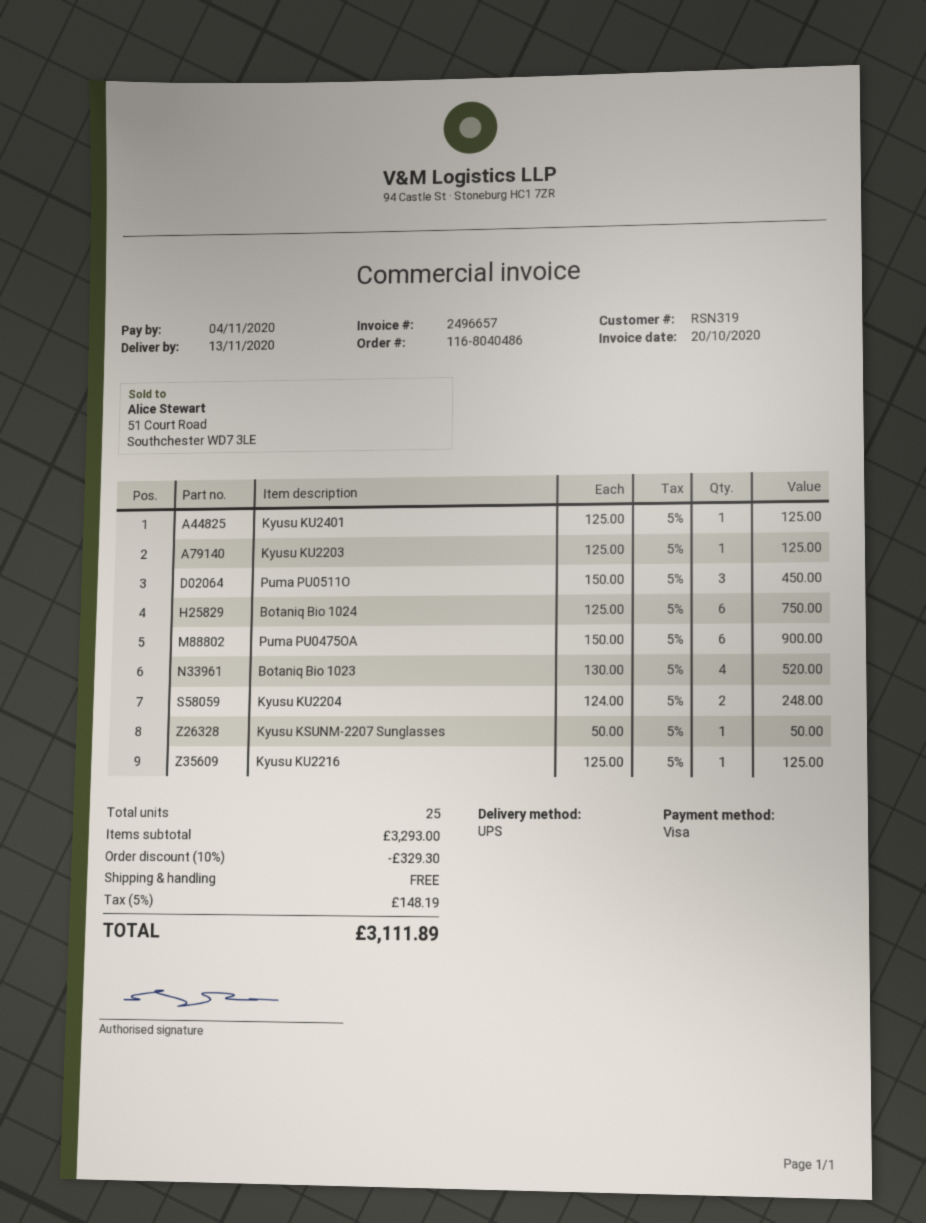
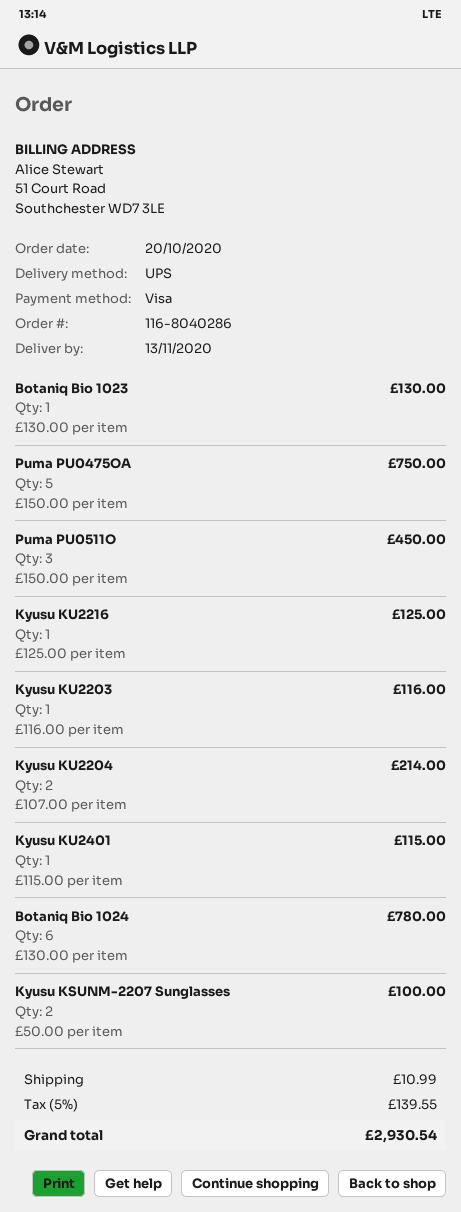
order number: 116-8040486 -> 116-8040286
Kyusu KU2401: 1 x 125.00 = 125.00 -> 1 x 115.00 = 115.00
Kyusu KU2203: 1 x 125.00 = 125.00 -> 1 x 116.00 = 116.00
Botaniq Bio 1024: 6 x 125.00 = 750.00 -> 6 x 130.00 = 780.00
Puma PU0475OA: 6 x 150.00 = 900.00 -> 5 x 150.00 = 750.00
Botaniq Bio 1023: 4 x 130.00 = 520.00 -> 1 x 130.00 = 130.00
Kyusu KU2204: 2 x 124.00 = 248.00 -> 2 x 107.00 = 214.00
Kyusu KSUNM-2207 Sunglasses: 1 x 50.00 = 50.00 -> 2 x 50.00 = 100.00
discount: 10% = 329.30 -> none
shipping: 0.00 -> 10.99
tax: 5% = 148.19 -> 5% = 139.55
total: 3111.89 -> 2930.54

